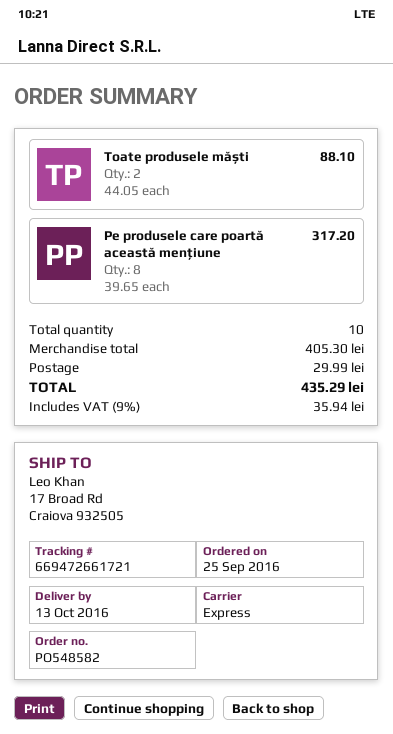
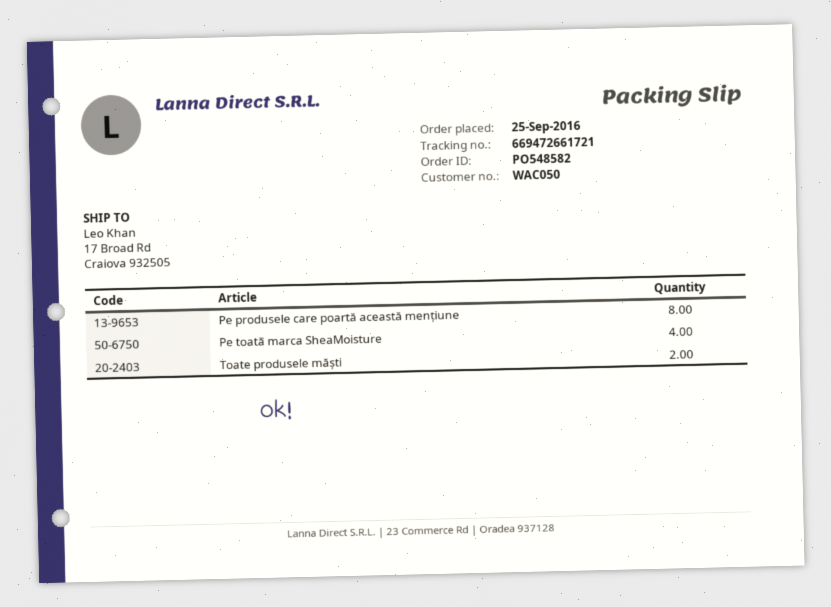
Pe toată marca SheaMoisture: none -> 4

